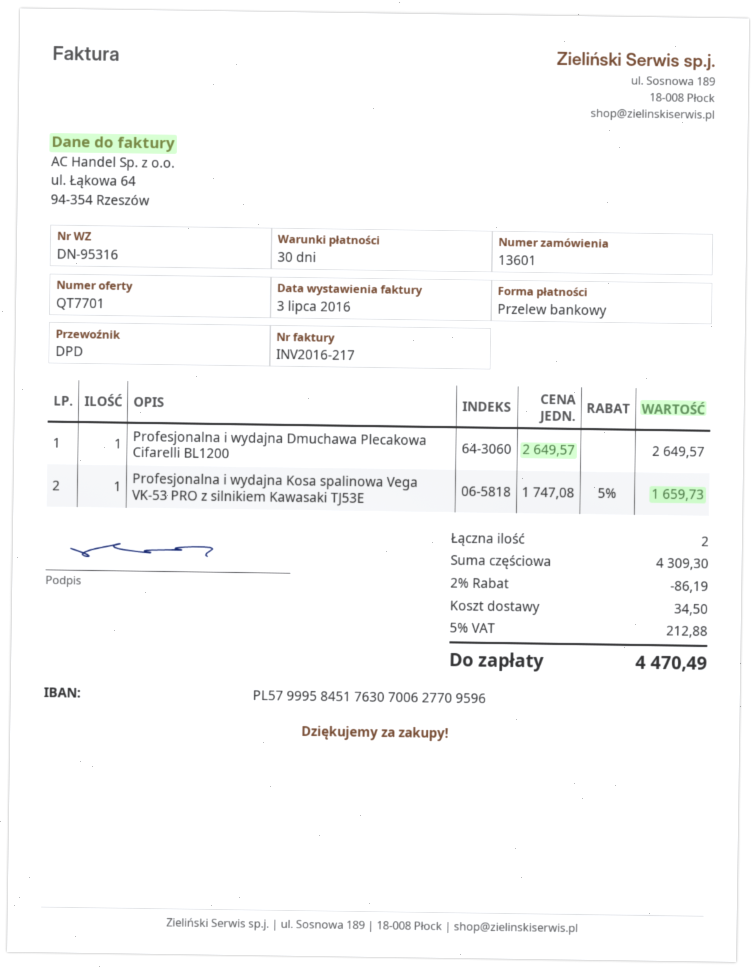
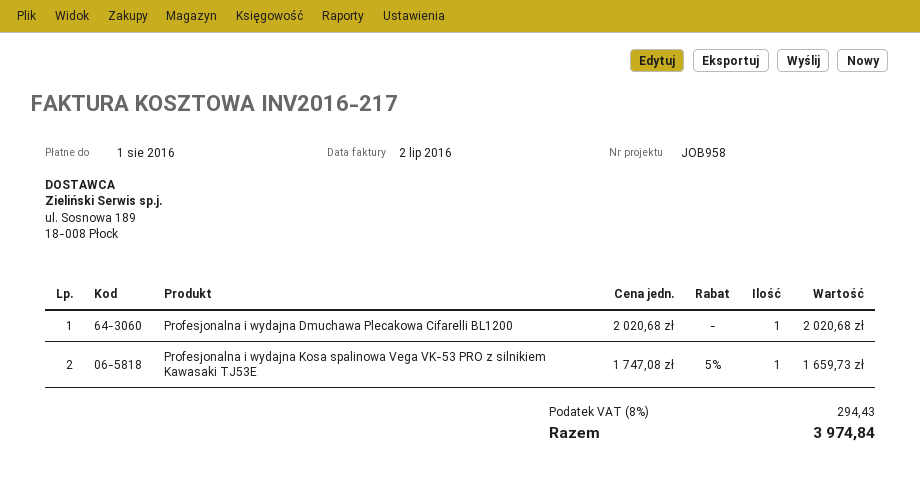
invoice date: 2016-07-03 -> 2016-07-02
Profesjonalna i wydajna Dmuchawa Plecakowa Cifarelli BL1200: 1 x 2649.57 = 2649.57 -> 1 x 2020.68 = 2020.68
discount: 2% = 86.19 -> none
shipping: 34.50 -> none
tax: 5% = 212.88 -> 8% = 294.43
total: 4470.49 -> 3974.84

